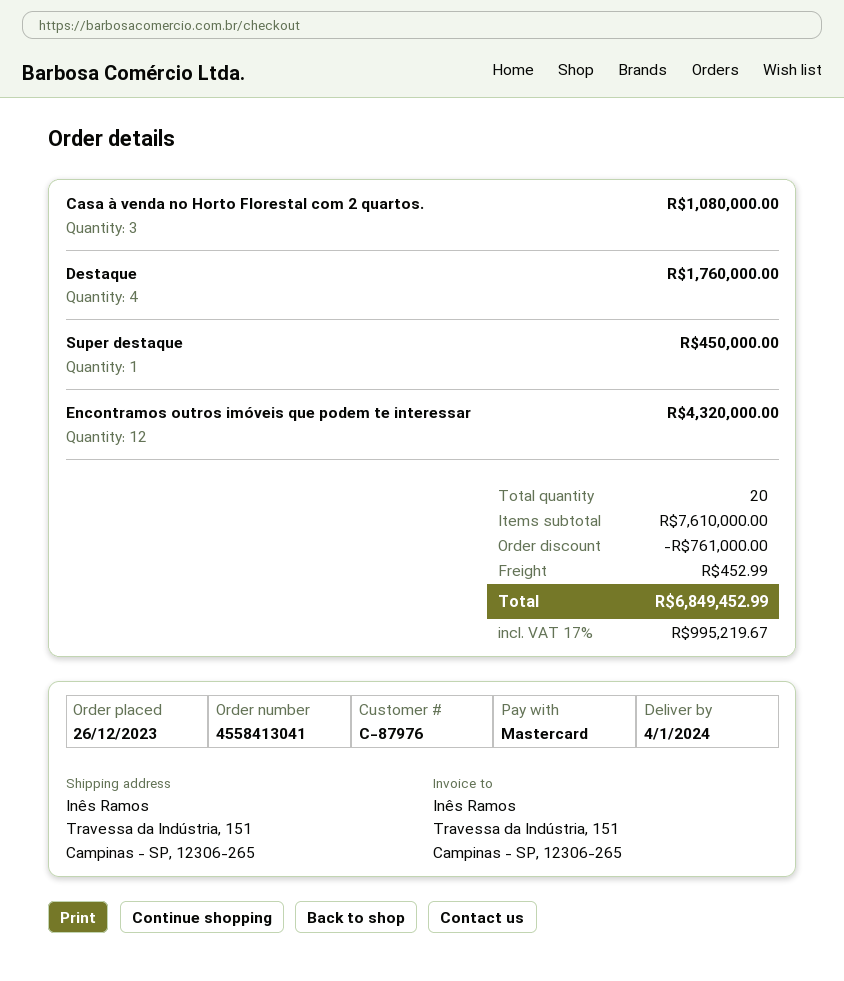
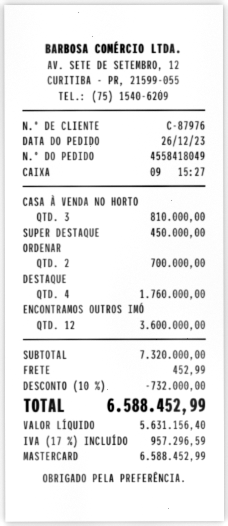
order number: 4558413041 -> 4558418049
Casa à venda no Horto Florestal com 2 quartos.: 3 for 1080000.00 -> 3 for 810000.00
Encontramos outros imóveis que podem te interessar: 12 for 4320000.00 -> 12 for 3600000.00
ORDENAR: none -> 2 for 700000.00
subtotal: 7610000.00 -> 7320000.00
discount: 761000.00 -> 732000.00
tax: 17% = 995219.67 -> 17% = 957296.59
total: 6849452.99 -> 6588452.99

